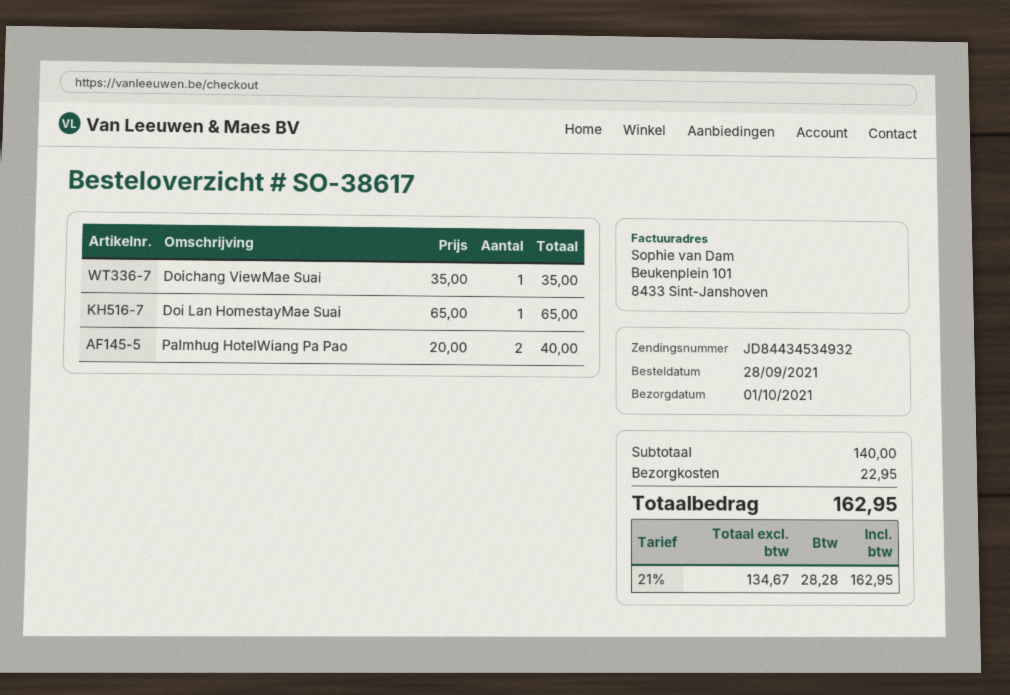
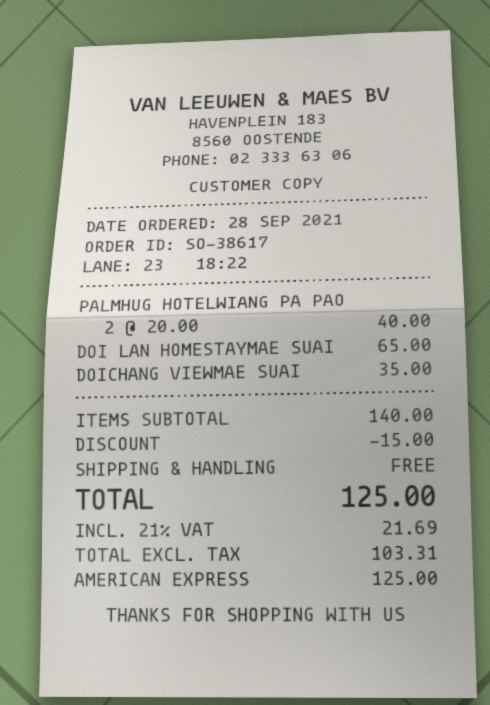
discount: none -> 15.00
shipping: 22.95 -> 0.00
net: 134.67 -> 103.31
tax: 21% = 28.28 -> 21% = 21.69
total: 162.95 -> 125.00

